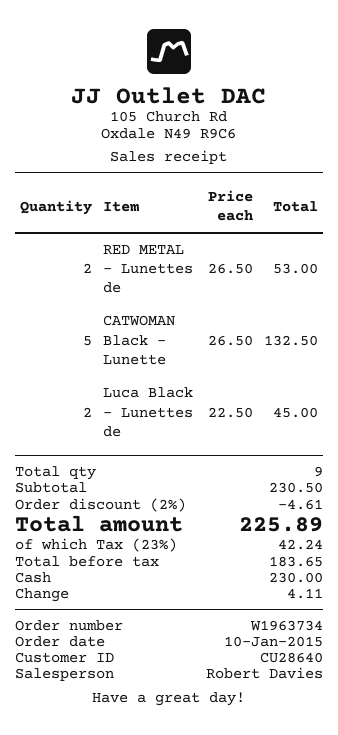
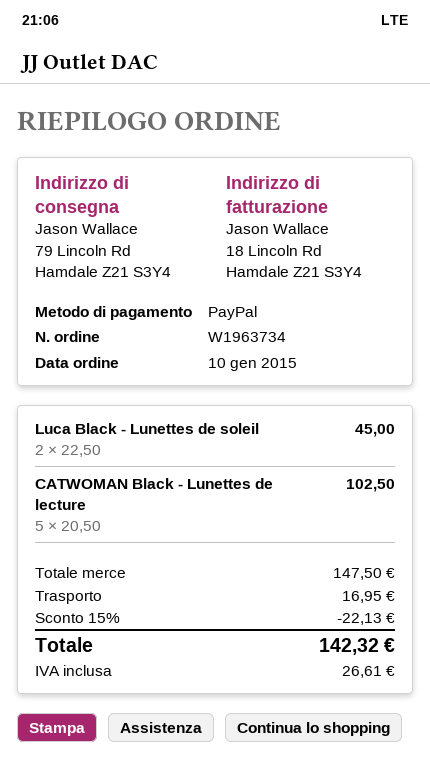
payment method: cash -> PayPal
RED METAL - Lunettes de: 2 x 26.50 = 53.00 -> none
CATWOMAN Black - Lunette: 5 x 26.50 = 132.50 -> 5 x 20.50 = 102.50
subtotal: 230.50 -> 147.50
discount: 2% = 4.61 -> 15% = 22.13
shipping: none -> 16.95
tax: 42.24 -> 26.61
total: 225.89 -> 142.32

